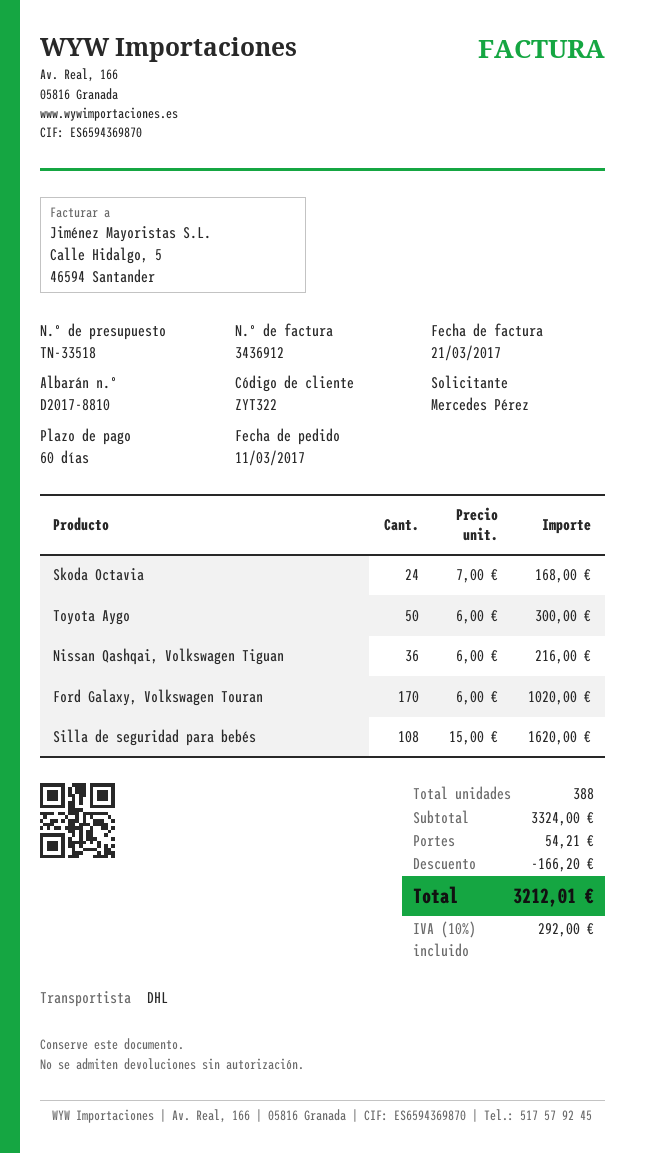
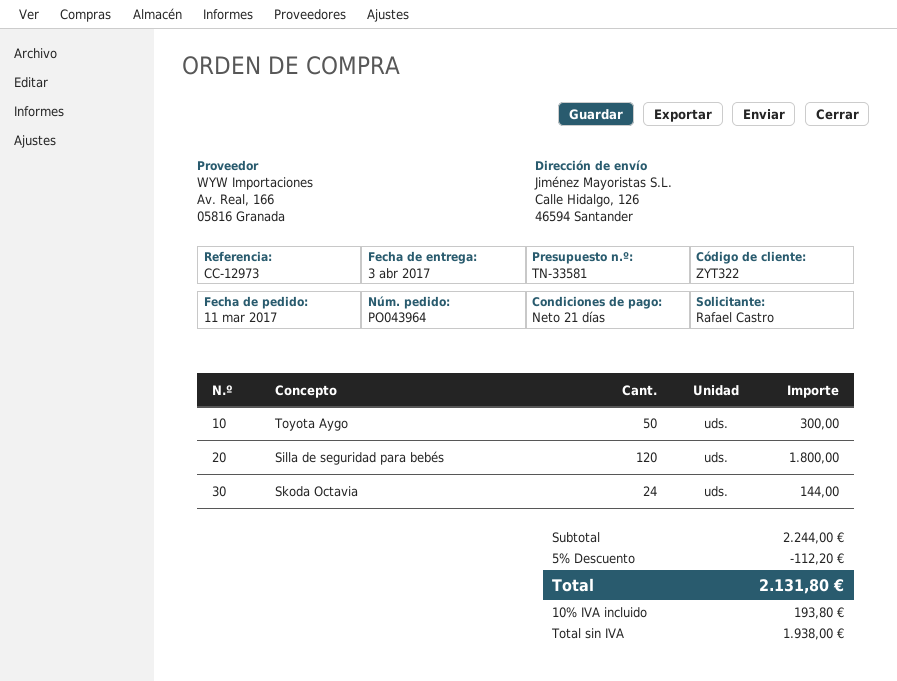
quote number: TN-33518 -> TN-33581
payment terms: 60 days -> 21 days
ordered by: Mercedes Pérez -> Rafael Castro
Skoda Octavia: 24 for 168.00 -> 24 for 144.00
Nissan Qashqai, Volkswagen Tiguan: 36 for 216.00 -> none
Ford Galaxy, Volkswagen Touran: 170 for 1020.00 -> none
Silla de seguridad para bebés: 108 for 1620.00 -> 120 for 1800.00
subtotal: 3324.00 -> 2244.00
discount: 166.20 -> 112.20
shipping: 54.21 -> none
tax: 10% = 292.00 -> 10% = 193.80
total: 3212.01 -> 2131.80

